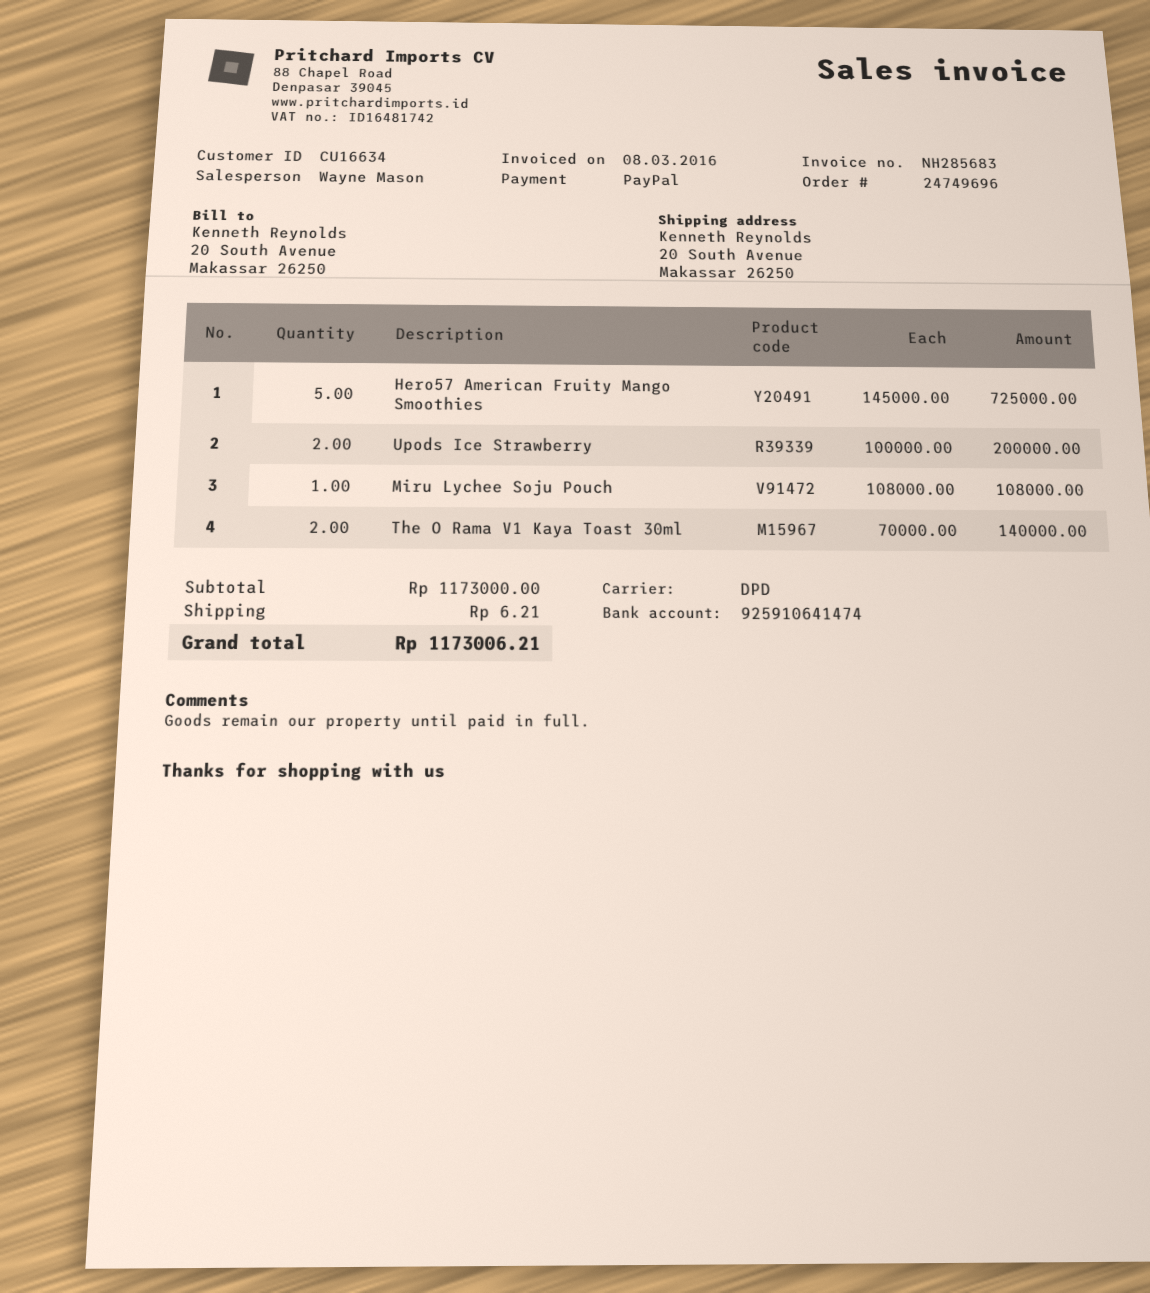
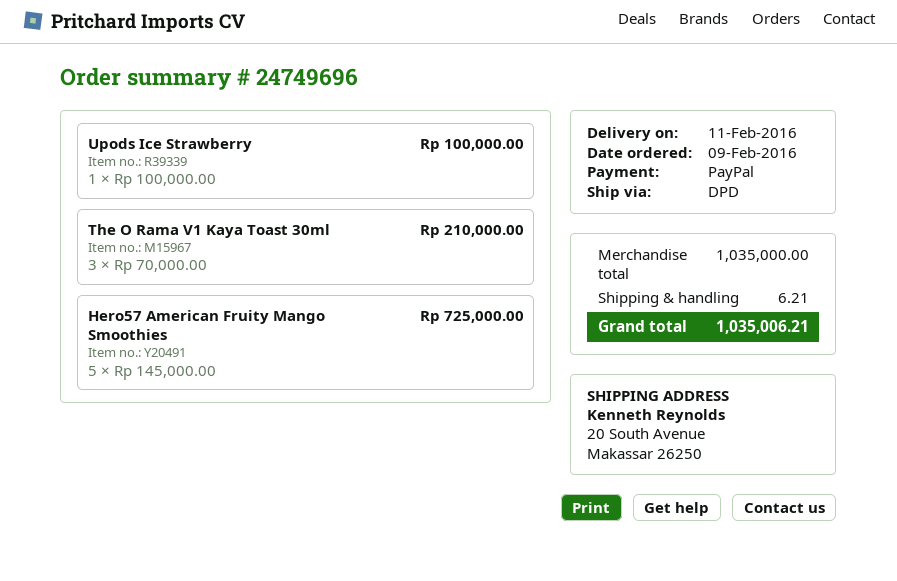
Upods Ice Strawberry: 2 x 100000.00 = 200000.00 -> 1 x 100000.00 = 100000.00
Miru Lychee Soju Pouch: 1 x 108000.00 = 108000.00 -> none
The O Rama V1 Kaya Toast 30ml: 2 x 70000.00 = 140000.00 -> 3 x 70000.00 = 210000.00
subtotal: 1173000.00 -> 1035000.00
total: 1173006.21 -> 1035006.21

